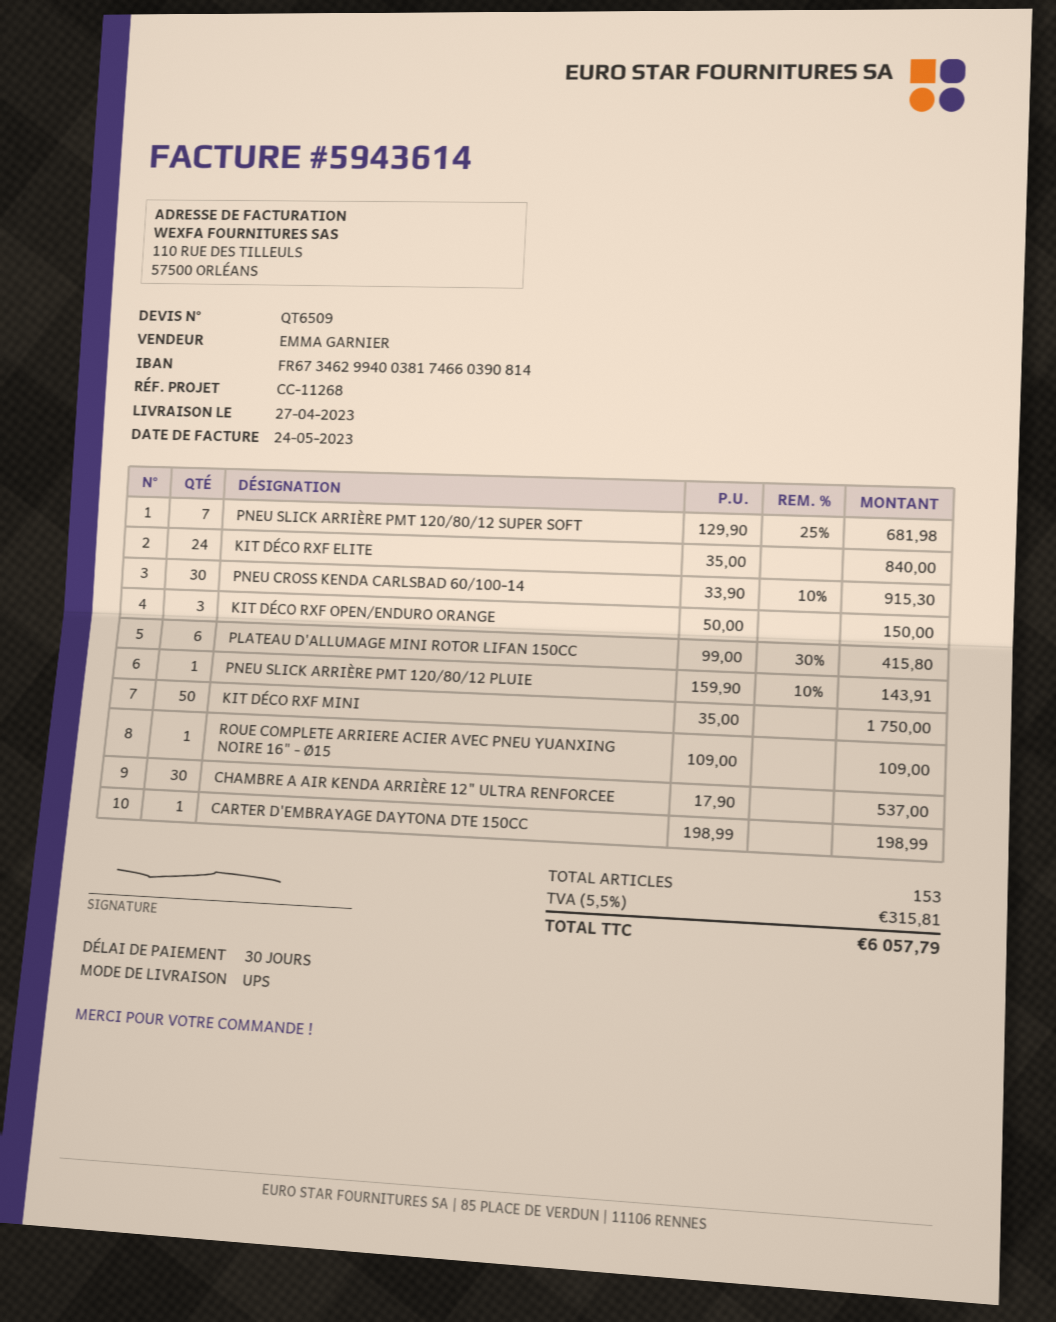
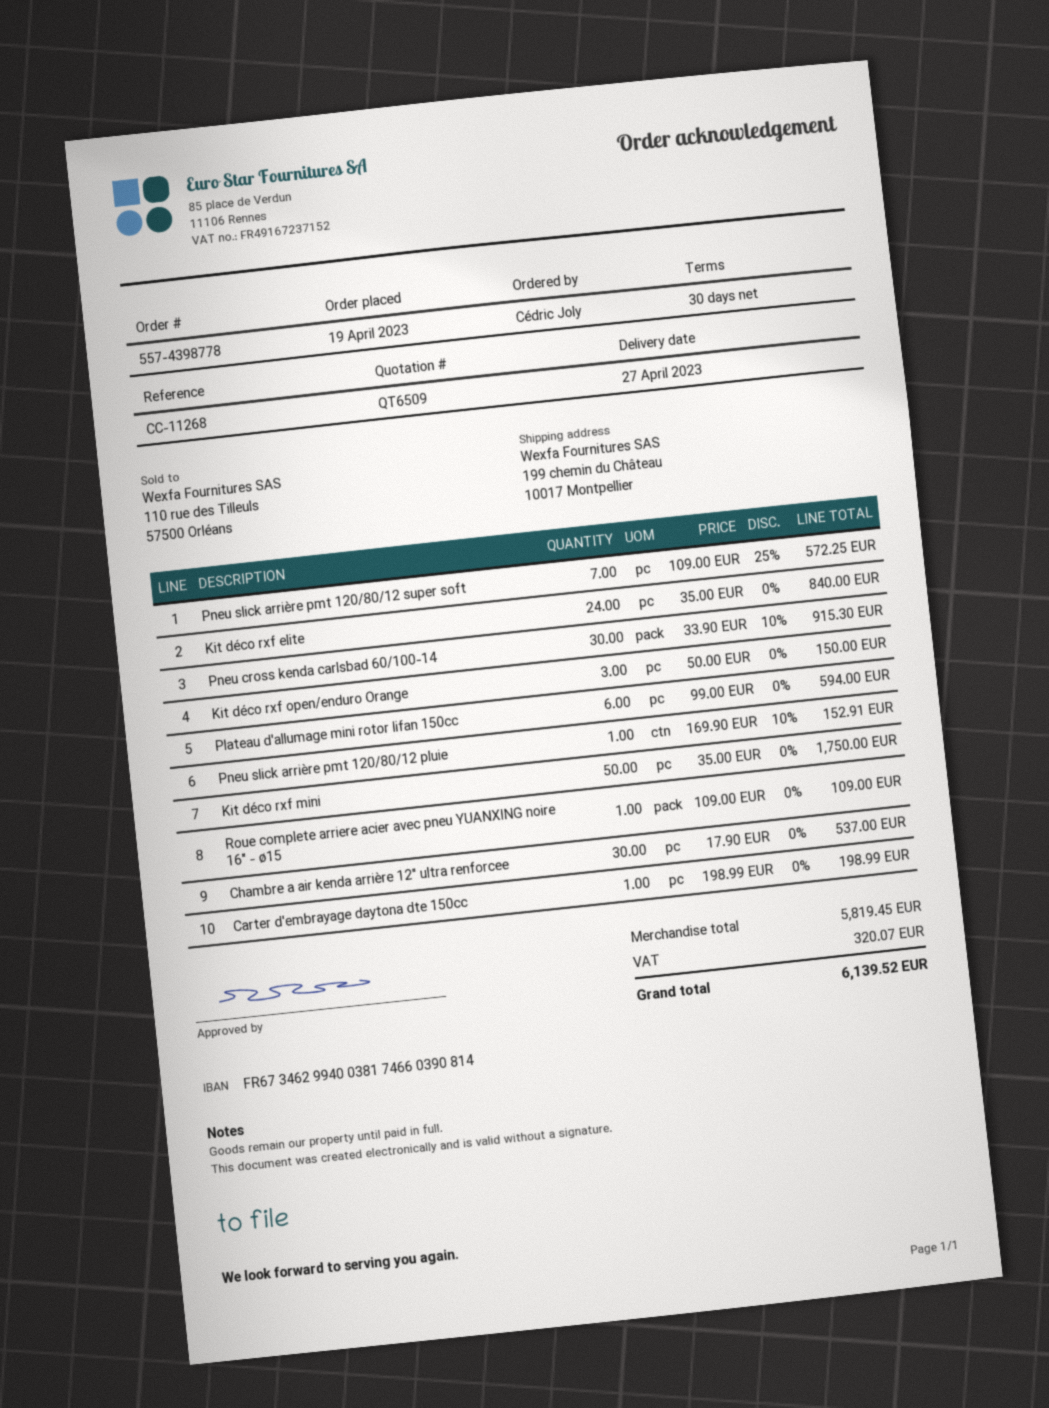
PNEU SLICK ARRIÈRE PMT 120/80/12 SUPER SOFT: 7 x 129.90 - 25% = 681.98 -> 7 x 109.00 - 25% = 572.25
PLATEAU D'ALLUMAGE MINI ROTOR LIFAN 150CC: 6 x 99.00 - 30% = 415.80 -> 6 x 99.00 = 594.00
PNEU SLICK ARRIÈRE PMT 120/80/12 PLUIE: 1 x 159.90 - 10% = 143.91 -> 1 x 169.90 - 10% = 152.91
tax: 315.81 -> 320.07
total: 6057.79 -> 6139.52

